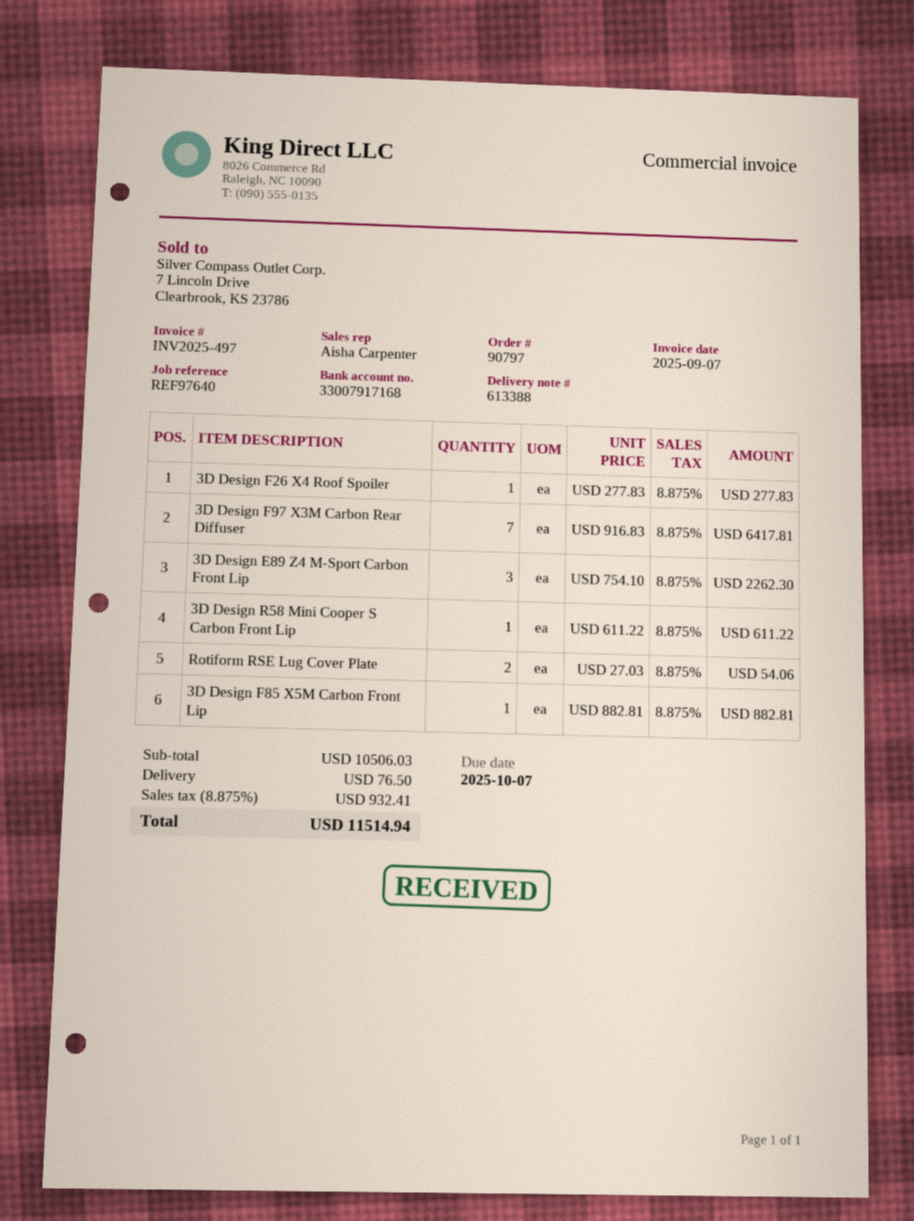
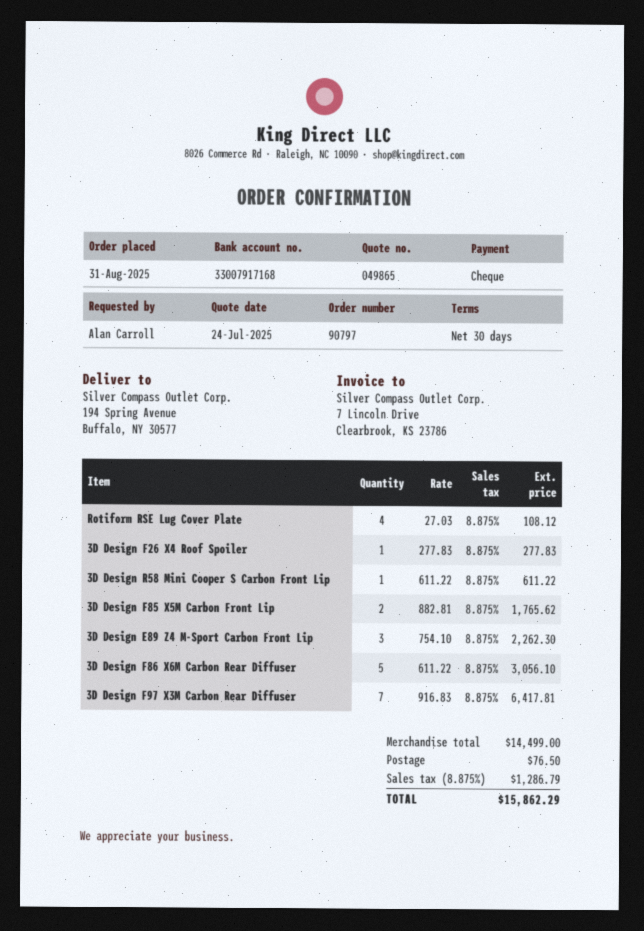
Rotiform RSE Lug Cover Plate: 2 x 27.03 = 54.06 -> 4 x 27.03 = 108.12
3D Design F85 X5M Carbon Front Lip: 1 x 882.81 = 882.81 -> 2 x 882.81 = 1765.62
3D Design F86 X6M Carbon Rear Diffuser: none -> 5 x 611.22 = 3056.10
subtotal: 10506.03 -> 14499.00
tax: 8.875% = 932.41 -> 8.875% = 1286.79
total: 11514.94 -> 15862.29

